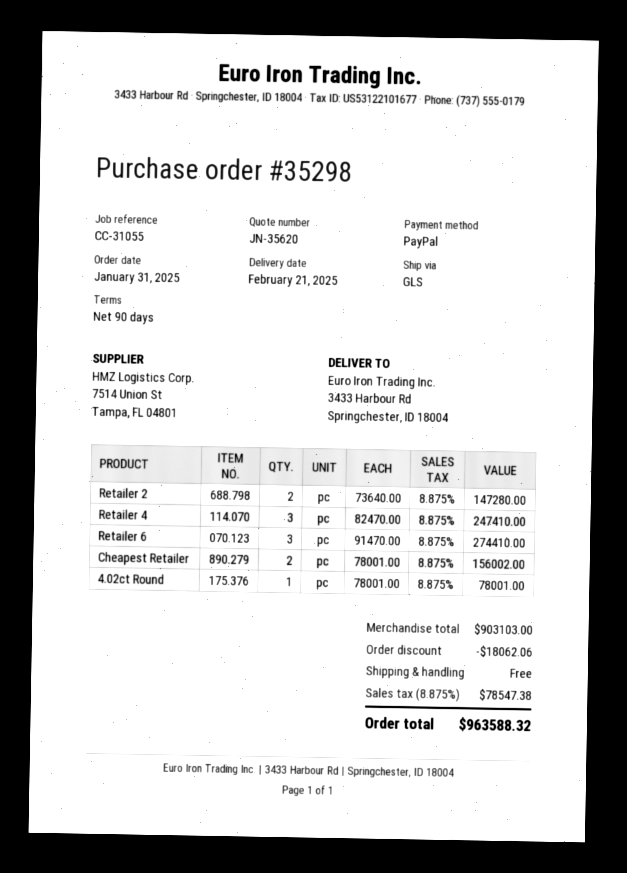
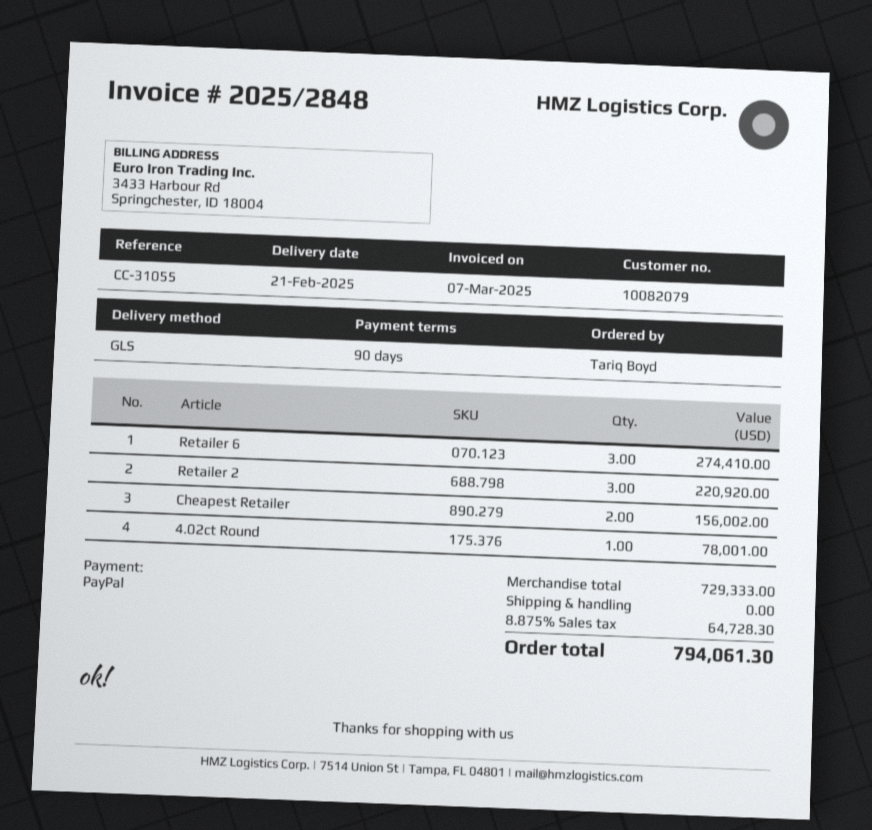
Retailer 2: 2 for 147280.00 -> 3 for 220920.00
Retailer 4: 3 for 247410.00 -> none
subtotal: 903103.00 -> 729333.00
discount: 18062.06 -> none
tax: 8.875% = 78547.38 -> 8.875% = 64728.30
total: 963588.32 -> 794061.30

